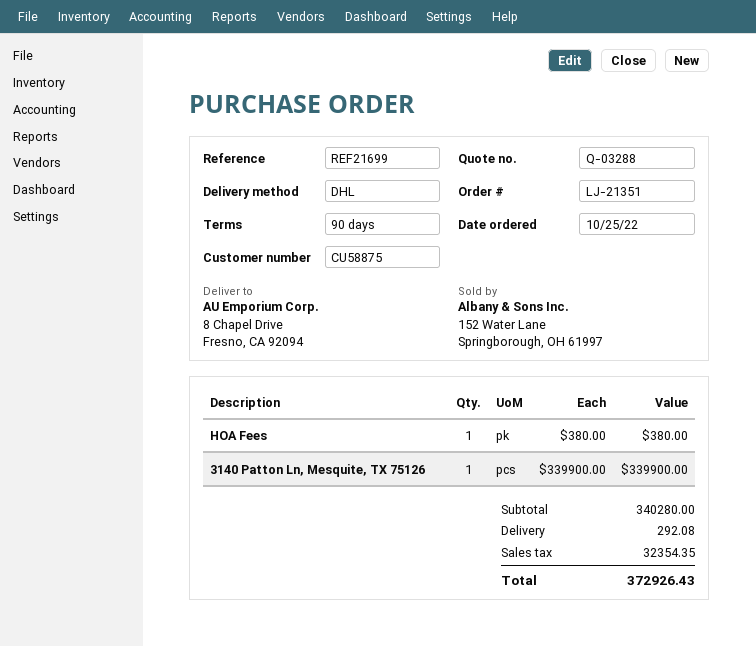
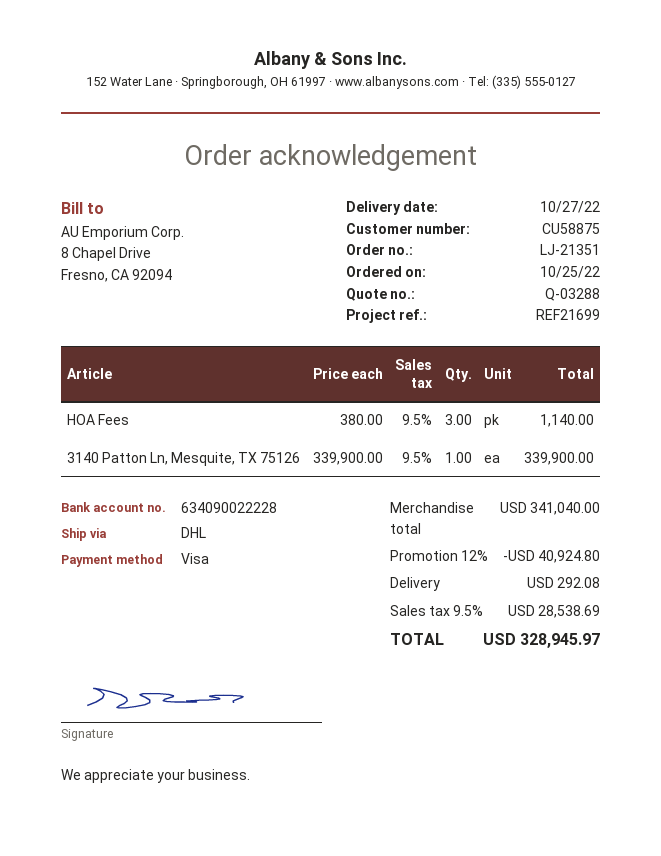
HOA Fees: 1 x 380.00 = 380.00 -> 3 x 380.00 = 1140.00
subtotal: 340280.00 -> 341040.00
discount: none -> 12% = 40924.80
tax: 32354.35 -> 28538.69
total: 372926.43 -> 328945.97

